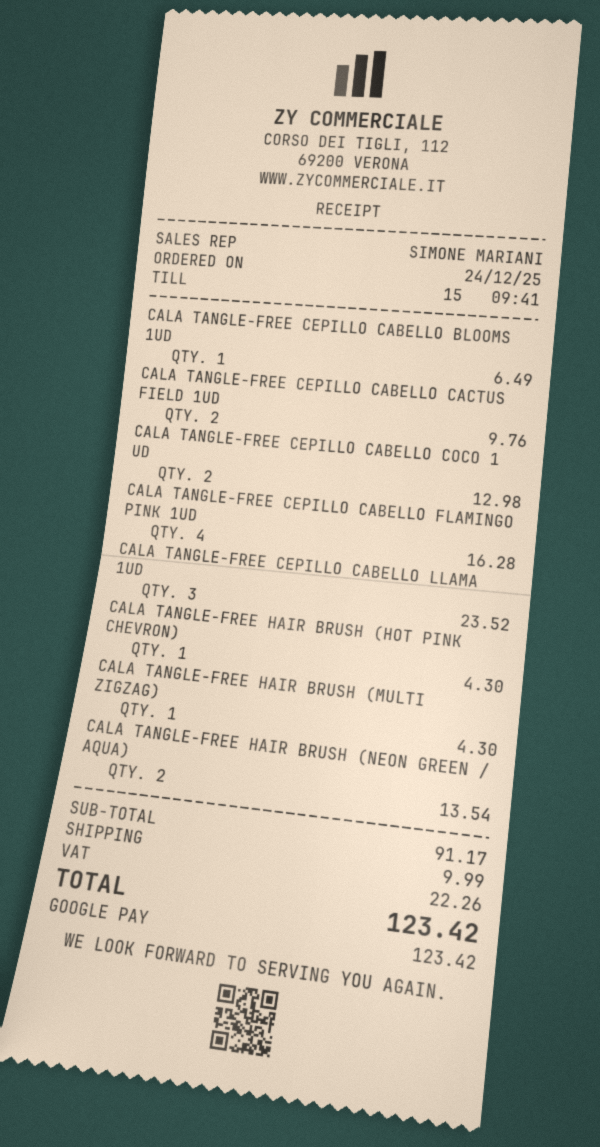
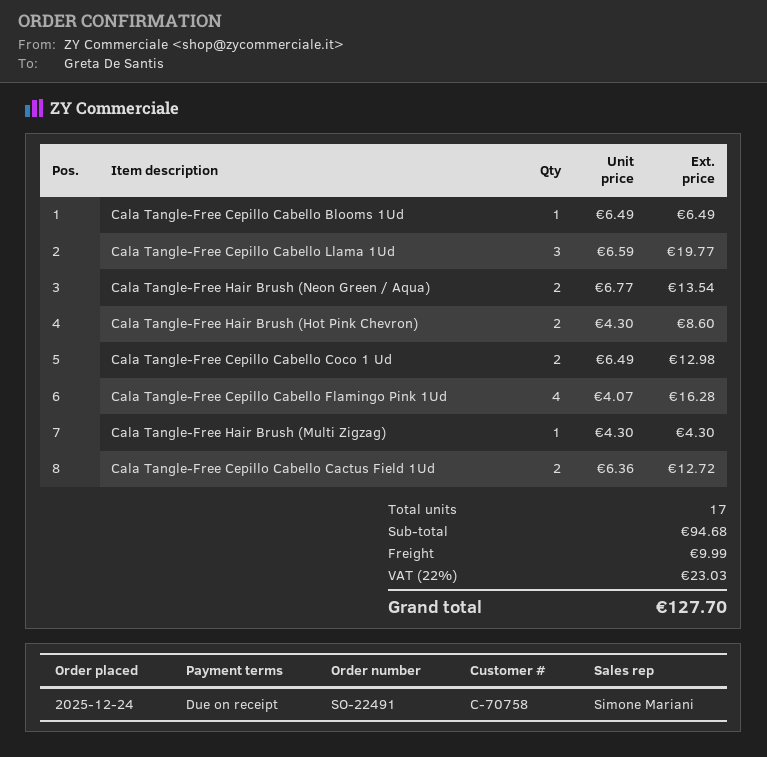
CALA TANGLE-FREE CEPILLO CABELLO CACTUS FIELD 1UD: 2 for 9.76 -> 2 for 12.72
CALA TANGLE-FREE CEPILLO CABELLO LLAMA 1UD: 3 for 23.52 -> 3 for 19.77
CALA TANGLE-FREE HAIR BRUSH (HOT PINK CHEVRON): 1 for 4.30 -> 2 for 8.60
subtotal: 91.17 -> 94.68
tax: 22.26 -> 23.03
total: 123.42 -> 127.70

